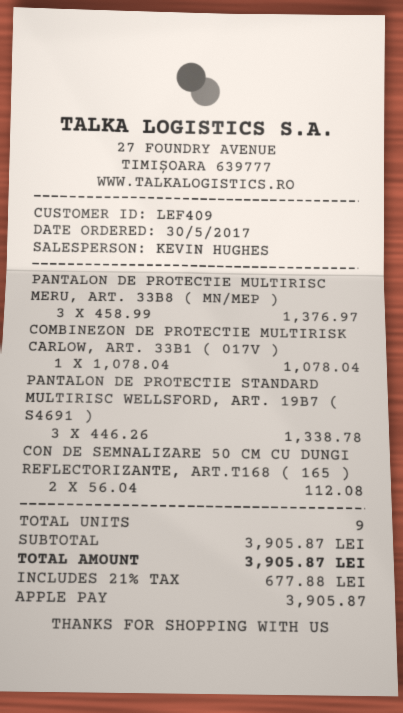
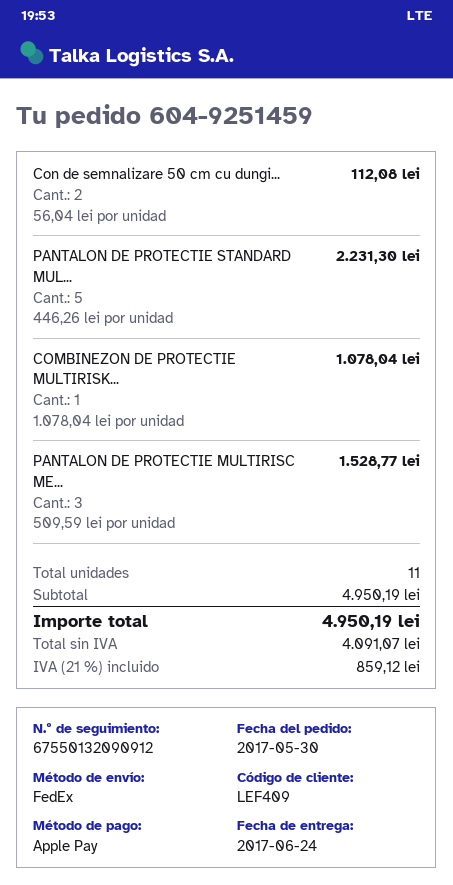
PANTALON DE PROTECTIE MULTIRISC MERU, ART. 33B8 ( MN/MEP ): 3 x 458.99 = 1376.97 -> 3 x 509.59 = 1528.77
PANTALON DE PROTECTIE STANDARD MULTIRISC WELLSFORD, ART. 19B7 ( S4691 ): 3 x 446.26 = 1338.78 -> 5 x 446.26 = 2231.30
total quantity: 9 -> 11
subtotal: 3905.87 -> 4950.19
tax: 21% = 677.88 -> 21% = 859.12
total: 3905.87 -> 4950.19

